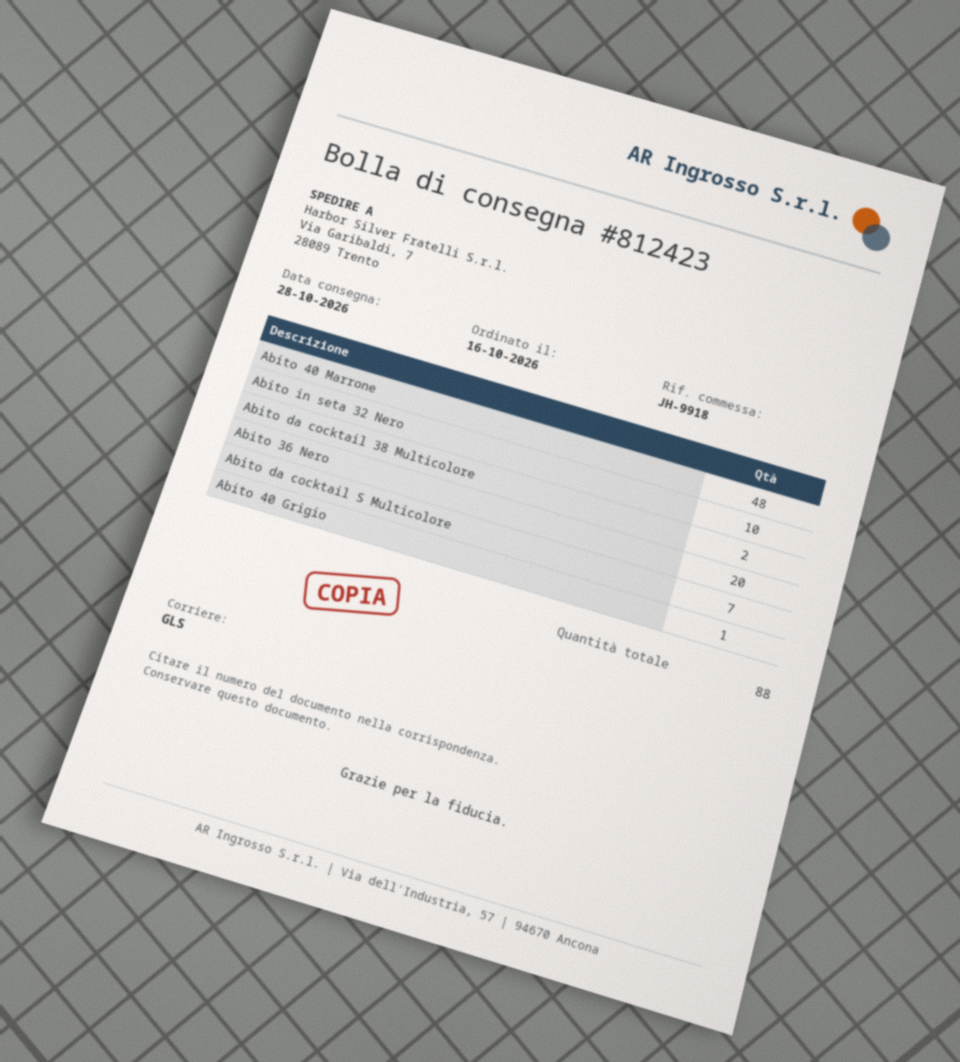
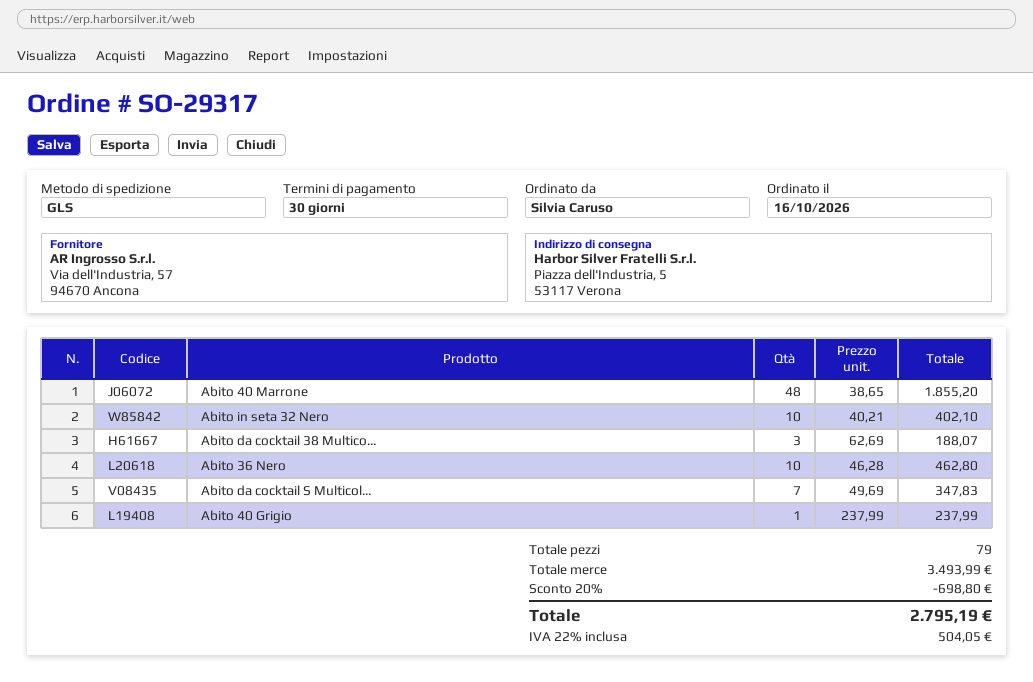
ship to: Via Garibaldi, 7, 28089 Trento -> Piazza dell'Industria, 5, 53117 Verona
Abito da cocktail 38 Multicolore: 2 -> 3
Abito 36 Nero: 20 -> 10
total quantity: 88 -> 79

